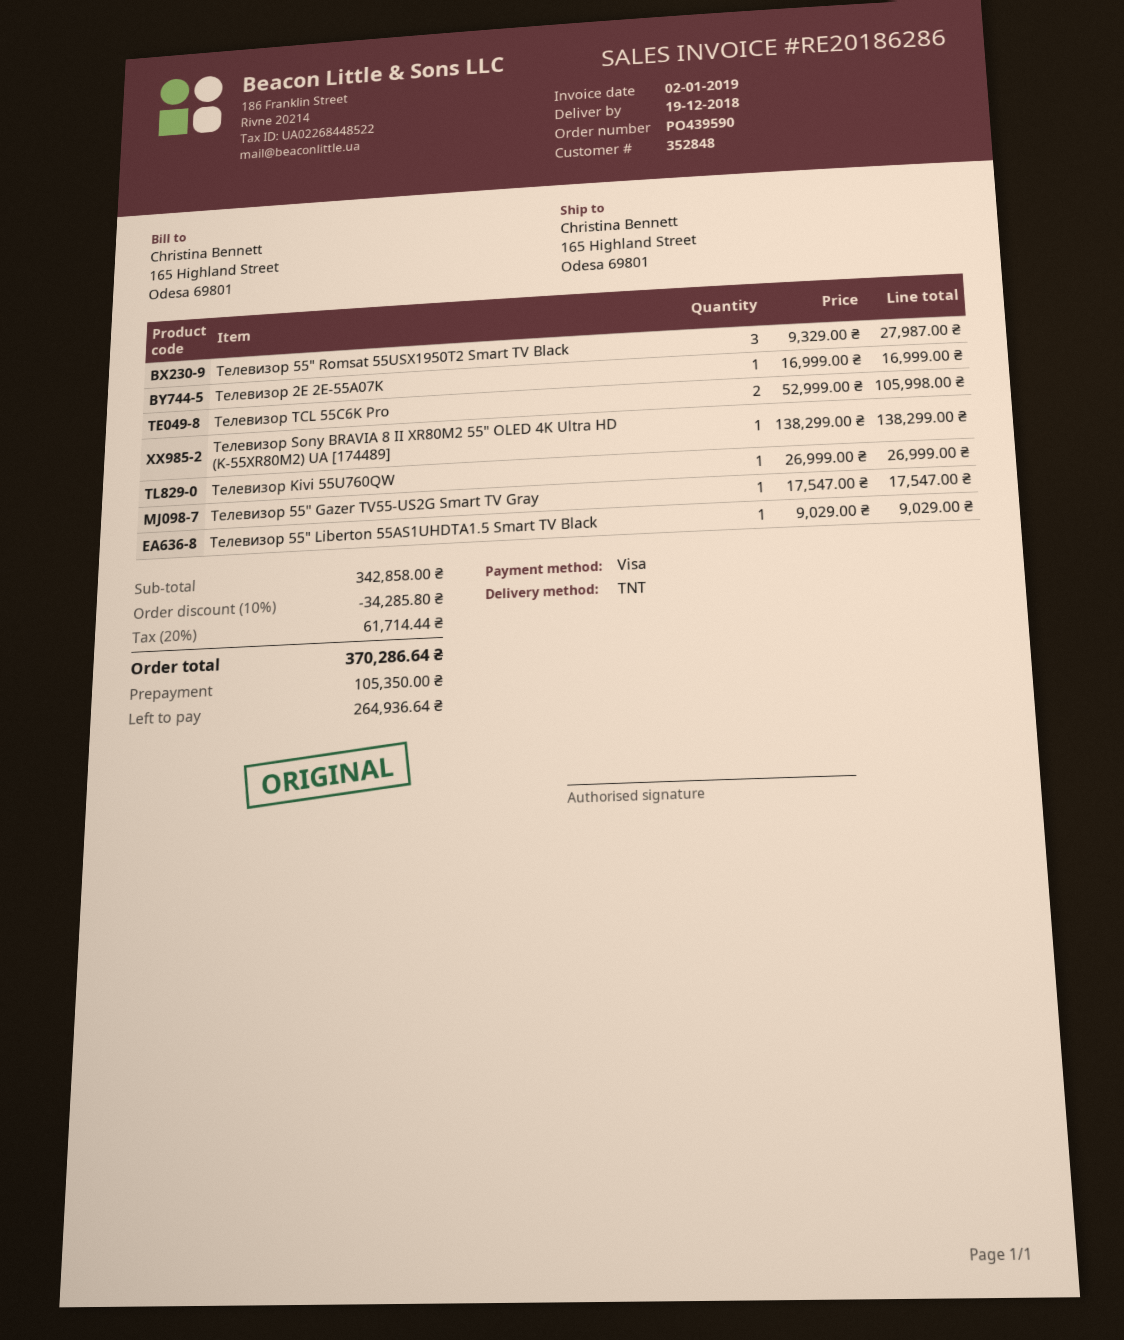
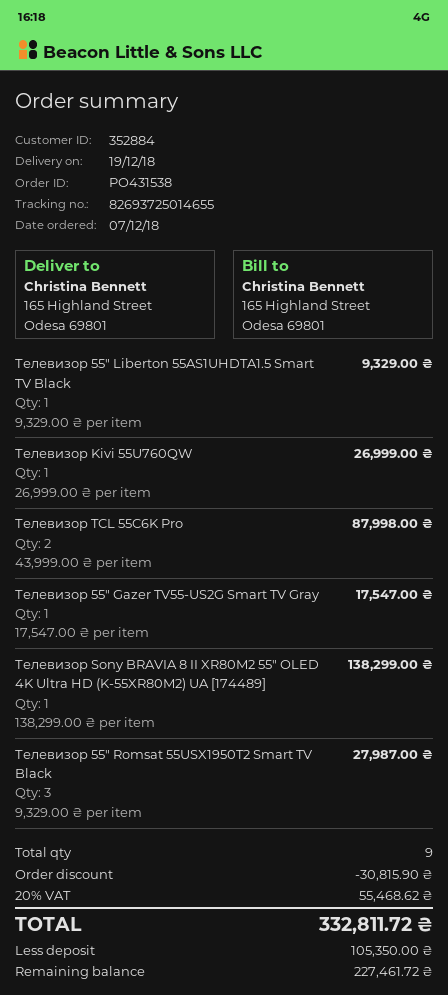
order number: PO439590 -> PO431538
customer number: 352848 -> 352884
Телевизор 2E 2E-55A07K: 1 x 16999.00 = 16999.00 -> none
Телевизор TCL 55C6K Pro: 2 x 52999.00 = 105998.00 -> 2 x 43999.00 = 87998.00
Телевизор 55" Liberton 55AS1UHDTA1.5 Smart TV Black: 1 x 9029.00 = 9029.00 -> 1 x 9329.00 = 9329.00
discount: 34285.80 -> 30815.90
tax: 20% = 61714.44 -> 20% = 55468.62
total: 370286.64 -> 332811.72
balance: 264936.64 -> 227461.72

